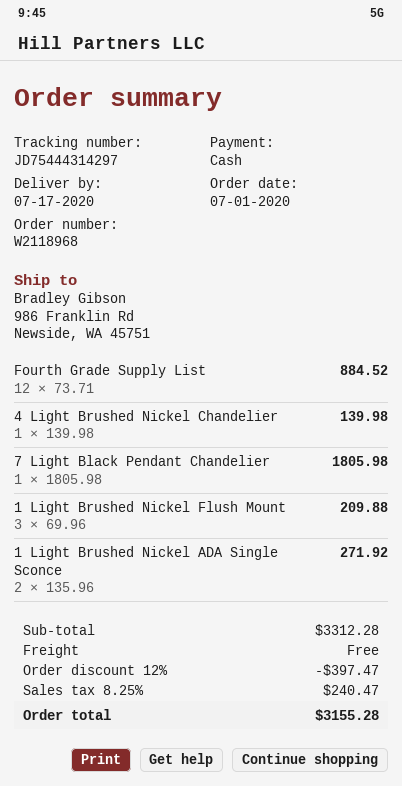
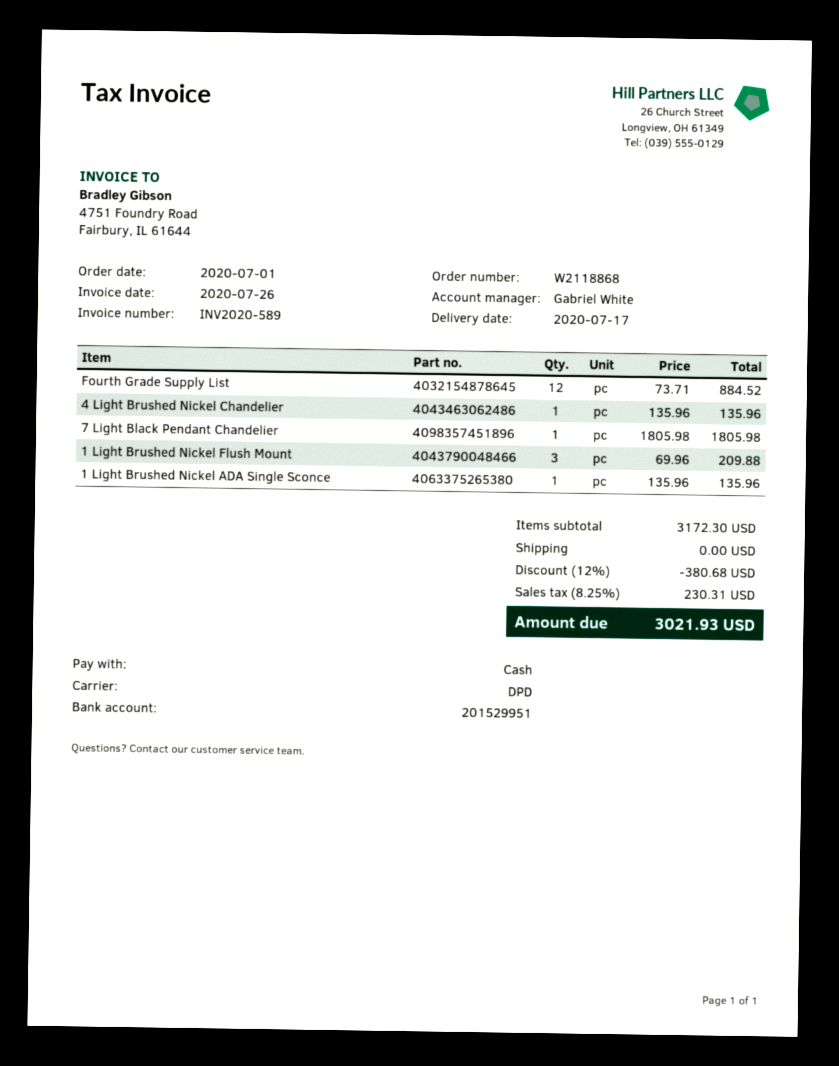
order number: W2118968 -> W2118868
4 Light Brushed Nickel Chandelier: 1 x 139.98 = 139.98 -> 1 x 135.96 = 135.96
1 Light Brushed Nickel ADA Single Sconce: 2 x 135.96 = 271.92 -> 1 x 135.96 = 135.96
subtotal: 3312.28 -> 3172.30
discount: 12% = 397.47 -> 12% = 380.68
tax: 8.25% = 240.47 -> 8.25% = 230.31
total: 3155.28 -> 3021.93

